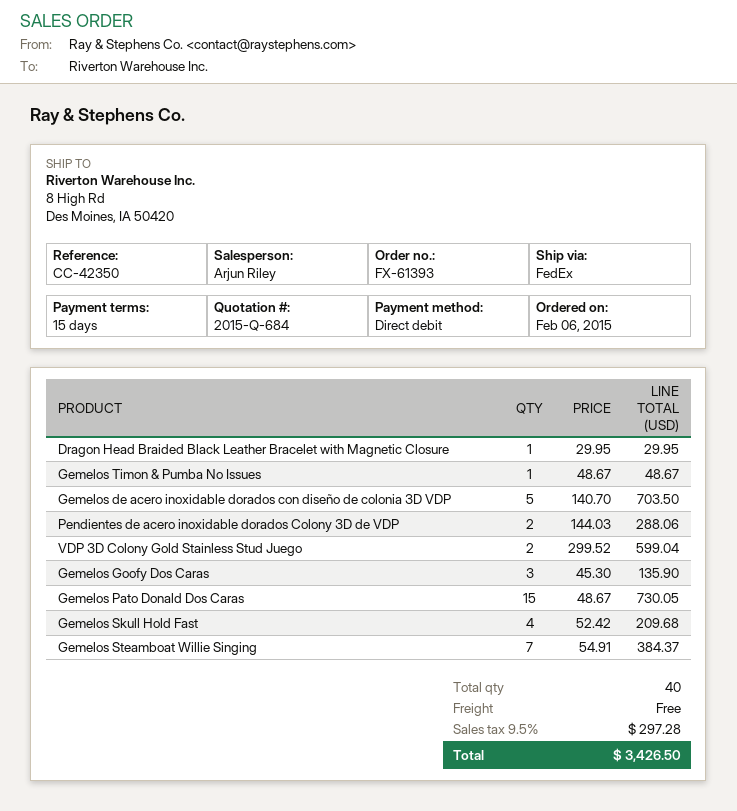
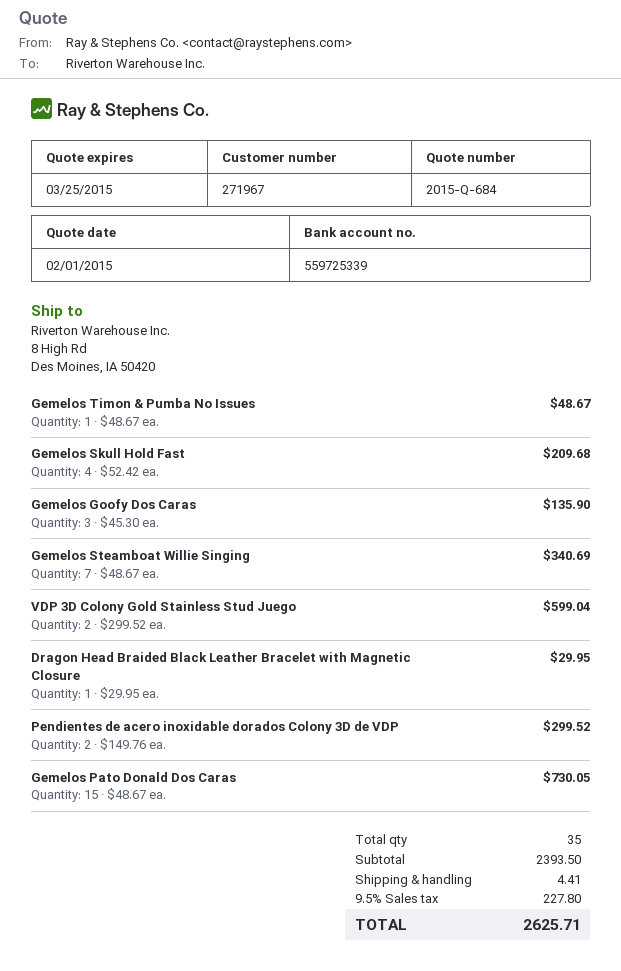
Gemelos de acero inoxidable dorados con diseño de colonia 3D VDP: 5 x 140.70 = 703.50 -> none
Pendientes de acero inoxidable dorados Colony 3D de VDP: 2 x 144.03 = 288.06 -> 2 x 149.76 = 299.52
Gemelos Steamboat Willie Singing: 7 x 54.91 = 384.37 -> 7 x 48.67 = 340.69
total quantity: 40 -> 35
shipping: 0.00 -> 4.41
tax: 9.5% = 297.28 -> 9.5% = 227.80
total: 3426.50 -> 2625.71

